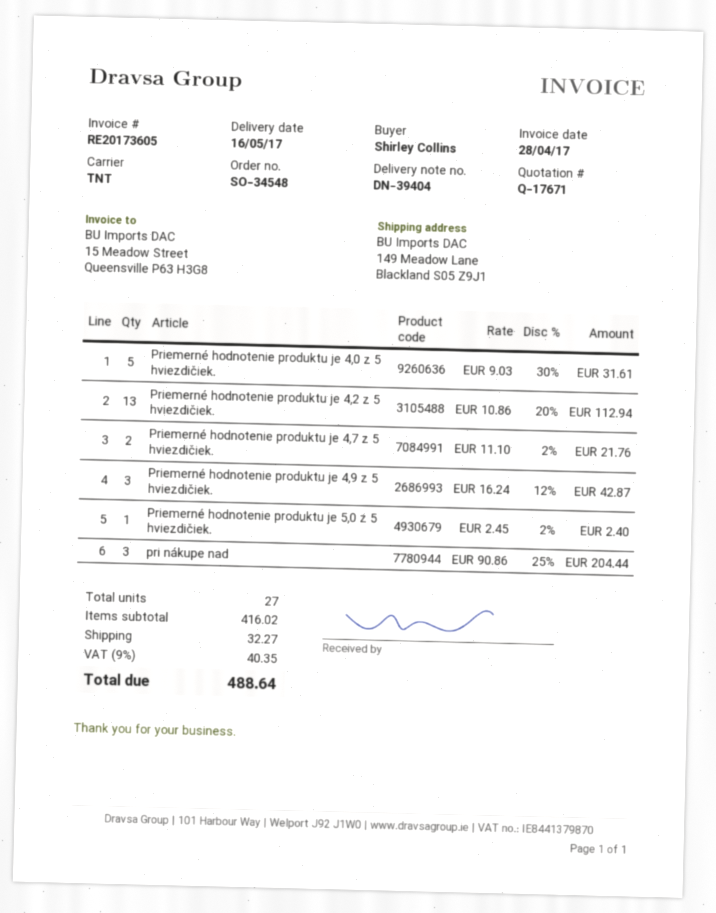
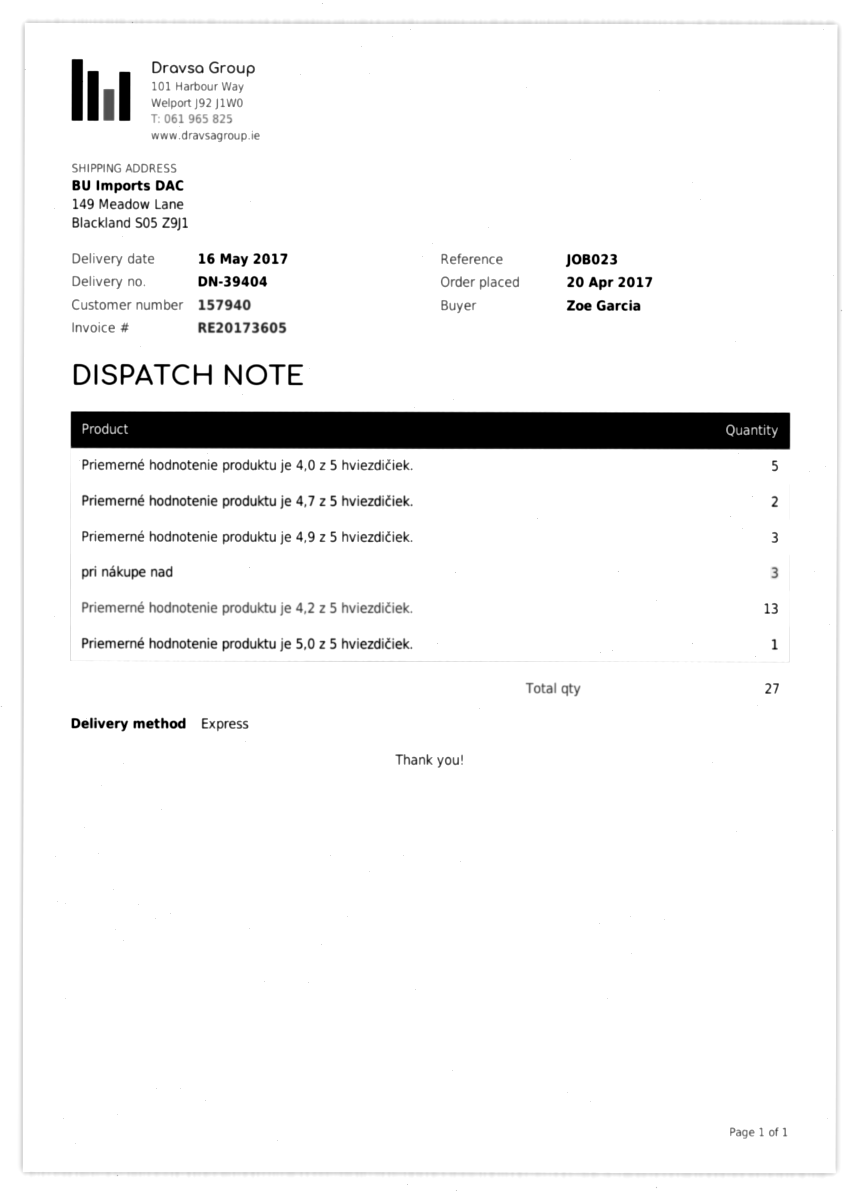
ordered by: Shirley Collins -> Zoe Garcia
shipping method: TNT -> express

